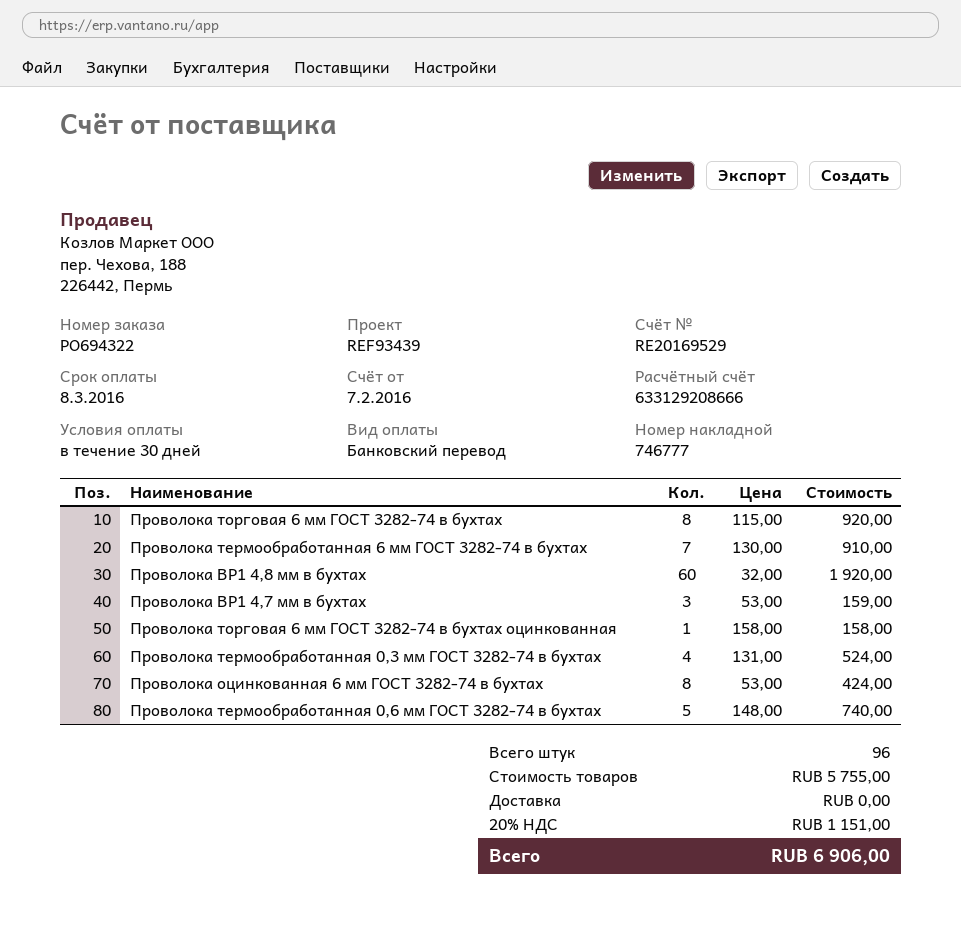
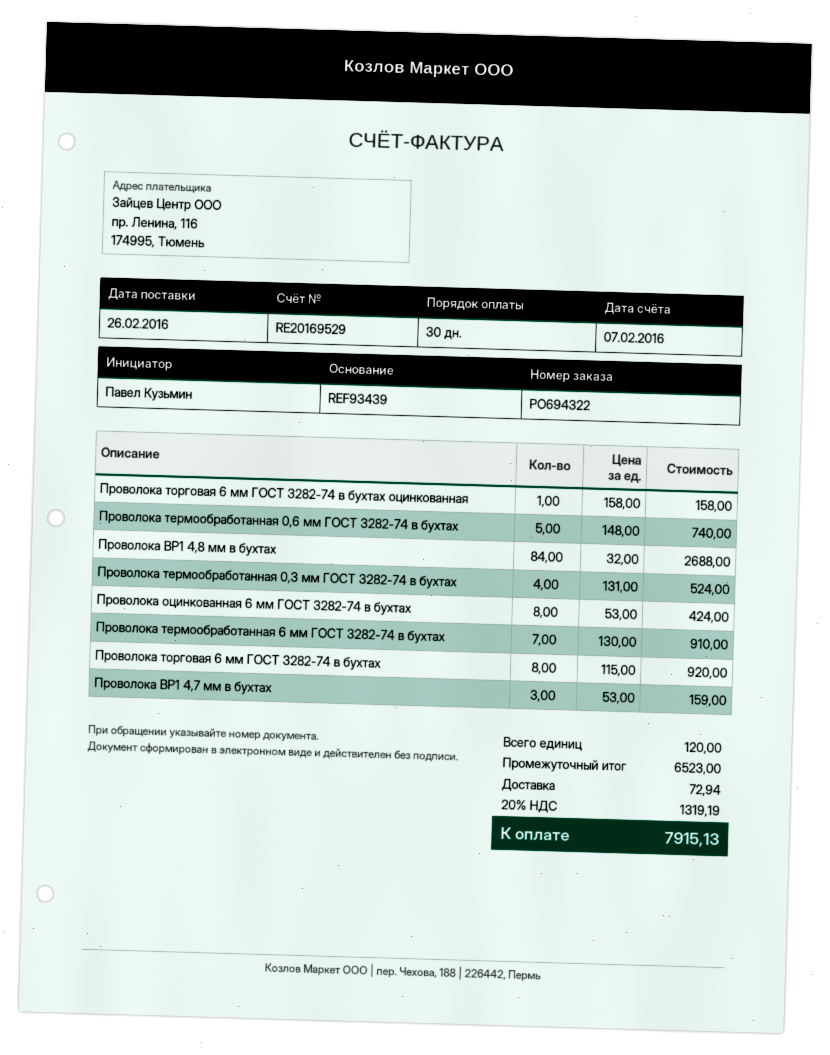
Проволока ВР1 4,8 мм в бухтах: 60 x 32.00 = 1920.00 -> 84 x 32.00 = 2688.00
total quantity: 96 -> 120
subtotal: 5755.00 -> 6523.00
shipping: 0.00 -> 72.94
tax: 20% = 1151.00 -> 20% = 1319.19
total: 6906.00 -> 7915.13

